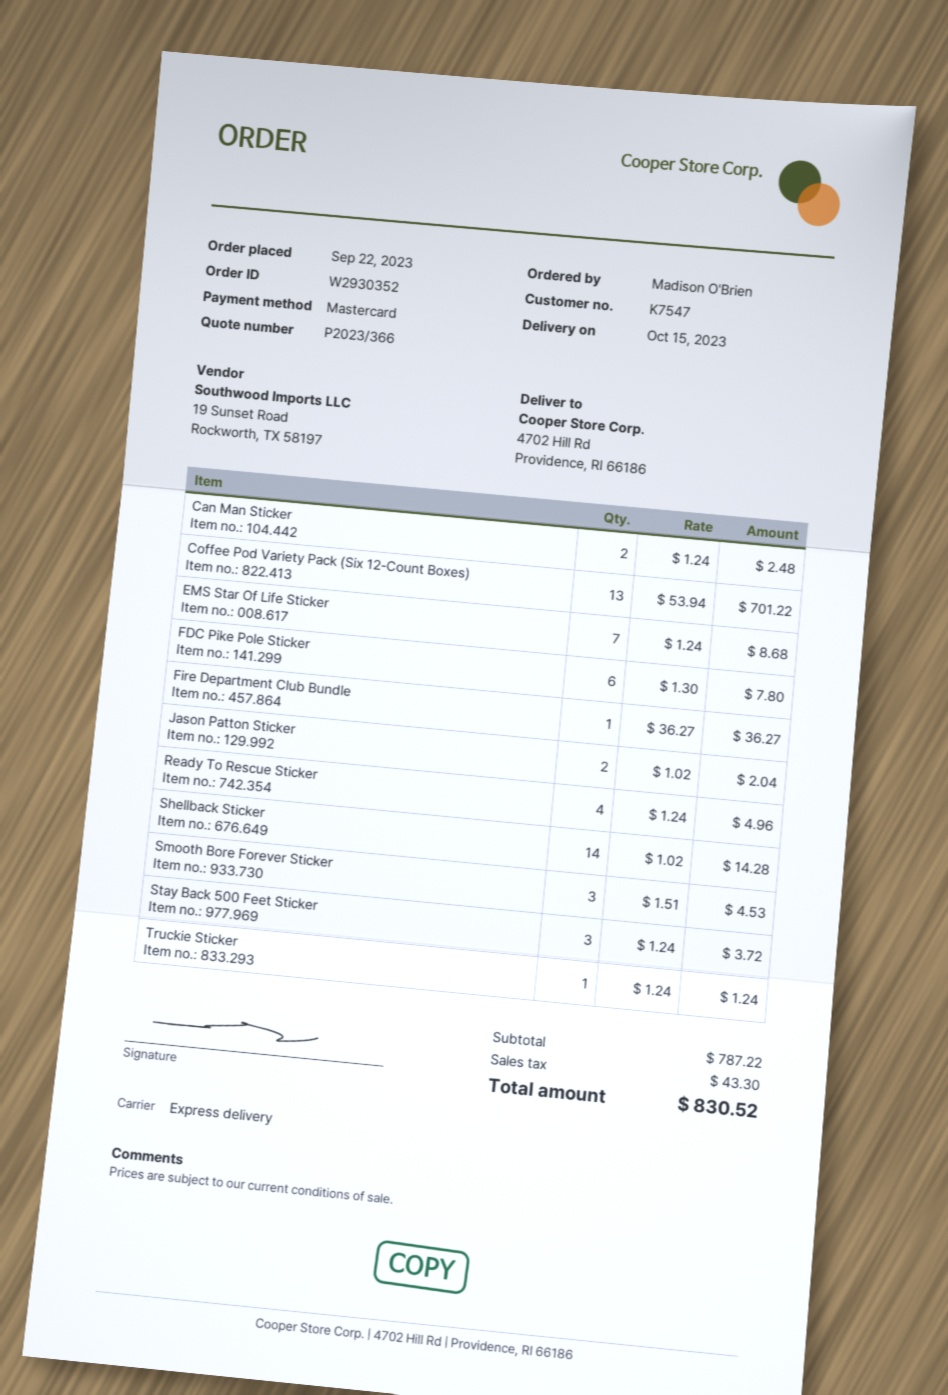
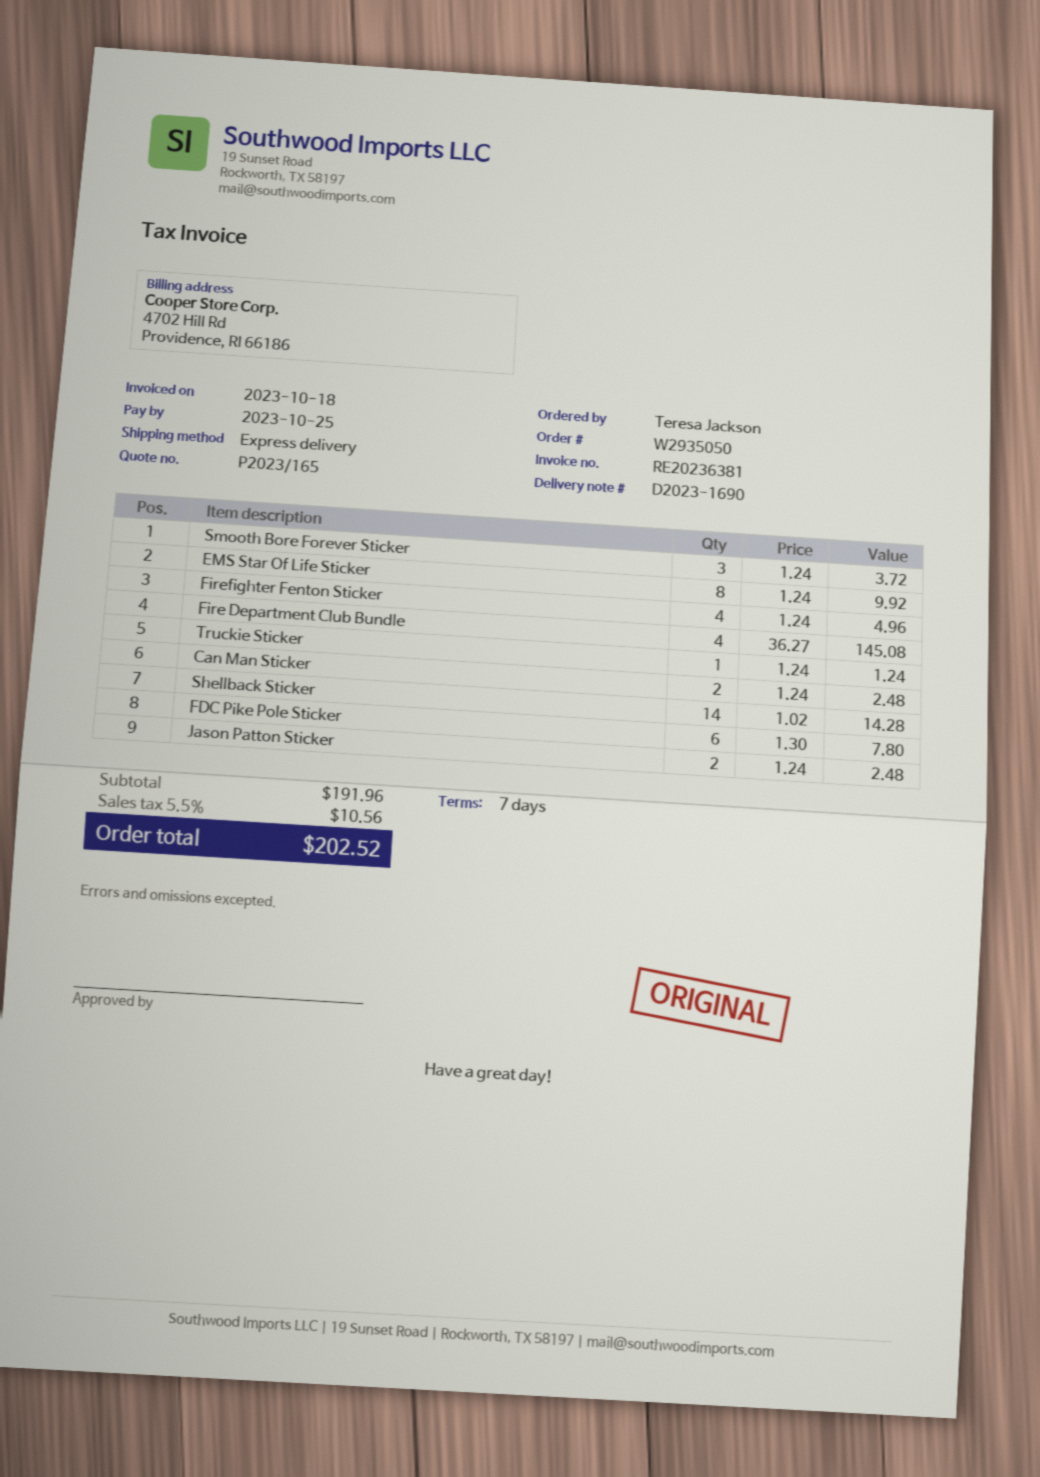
quote number: P2023/366 -> P2023/165
order number: W2930352 -> W2935050
ordered by: Madison O'Brien -> Teresa Jackson
Coffee Pod Variety Pack (Six 12-Count Boxes): 13 x 53.94 = 701.22 -> none
EMS Star Of Life Sticker: 7 x 1.24 = 8.68 -> 8 x 1.24 = 9.92
Fire Department Club Bundle: 1 x 36.27 = 36.27 -> 4 x 36.27 = 145.08
Jason Patton Sticker: 2 x 1.02 = 2.04 -> 2 x 1.24 = 2.48
Ready To Rescue Sticker: 4 x 1.24 = 4.96 -> none
Smooth Bore Forever Sticker: 3 x 1.51 = 4.53 -> 3 x 1.24 = 3.72
Stay Back 500 Feet Sticker: 3 x 1.24 = 3.72 -> none
Firefighter Fenton Sticker: none -> 4 x 1.24 = 4.96
subtotal: 787.22 -> 191.96
tax: 43.30 -> 10.56
total: 830.52 -> 202.52

